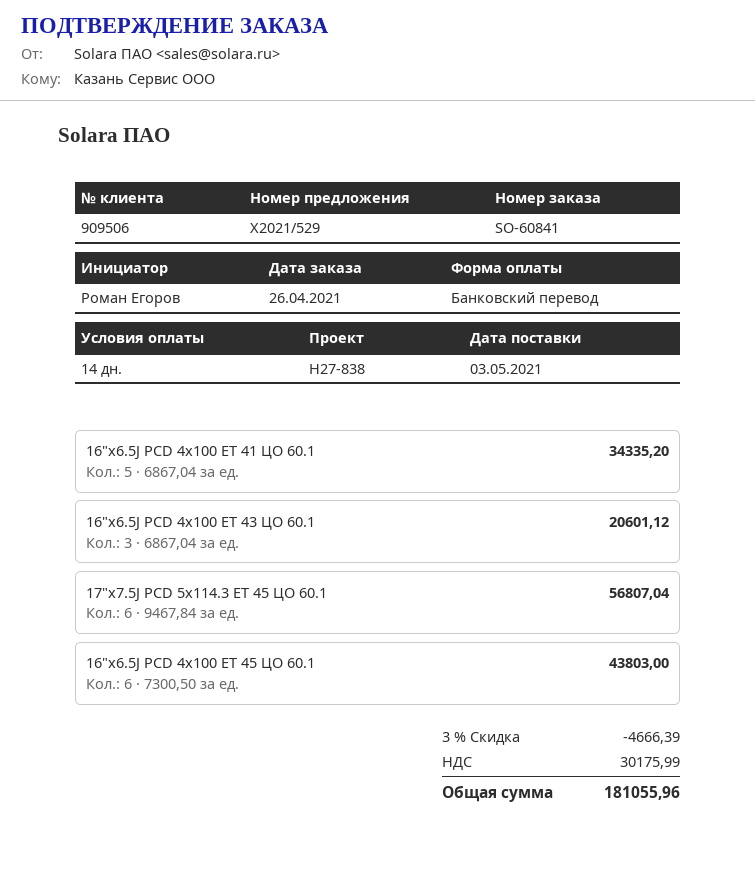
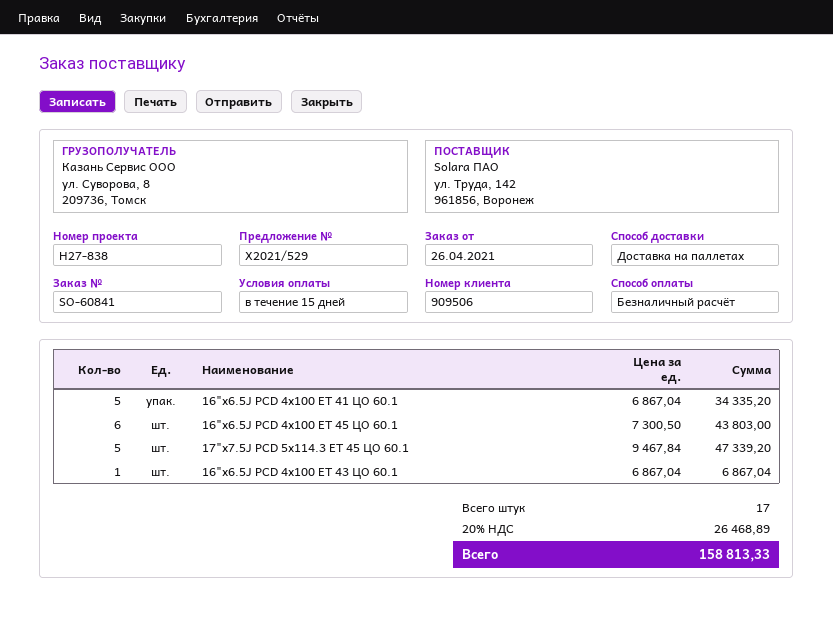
payment terms: 14 days -> 15 days
16"x6.5J PCD 4x100 ЕТ 43 ЦО 60.1: 3 x 6867.04 = 20601.12 -> 1 x 6867.04 = 6867.04
17"x7.5J PCD 5x114.3 ЕТ 45 ЦО 60.1: 6 x 9467.84 = 56807.04 -> 5 x 9467.84 = 47339.20
discount: 3% = 4666.39 -> none
tax: 30175.99 -> 26468.89
total: 181055.96 -> 158813.33

